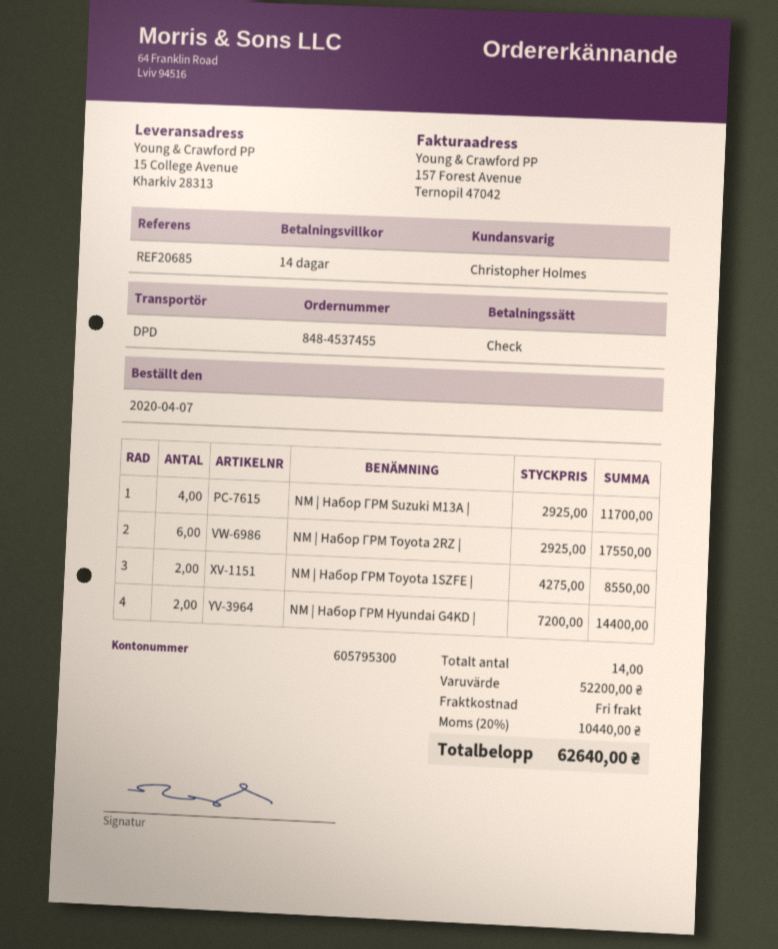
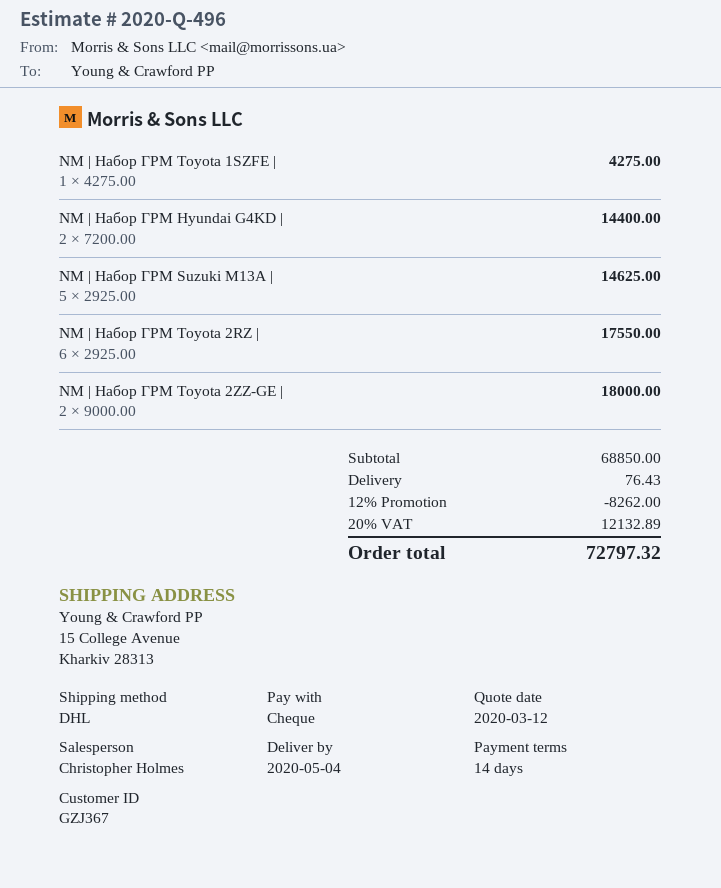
shipping method: DPD -> DHL
NM | Набор ГРМ Suzuki M13A |: 4 x 2925.00 = 11700.00 -> 5 x 2925.00 = 14625.00
NM | Набор ГРМ Toyota 1SZFE |: 2 x 4275.00 = 8550.00 -> 1 x 4275.00 = 4275.00
NM | Набор ГРМ Toyota 2ZZ-GE |: none -> 2 x 9000.00 = 18000.00
subtotal: 52200.00 -> 68850.00
discount: none -> 12% = 8262.00
shipping: 0.00 -> 76.43
tax: 20% = 10440.00 -> 20% = 12132.89
total: 62640.00 -> 72797.32

